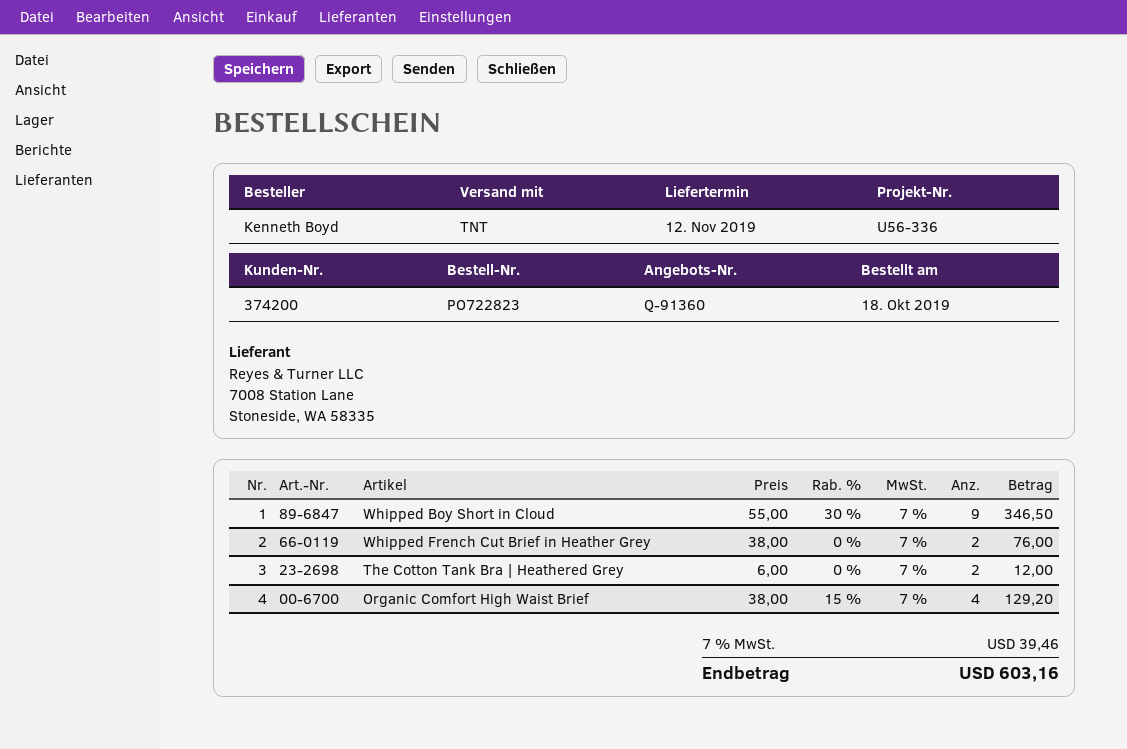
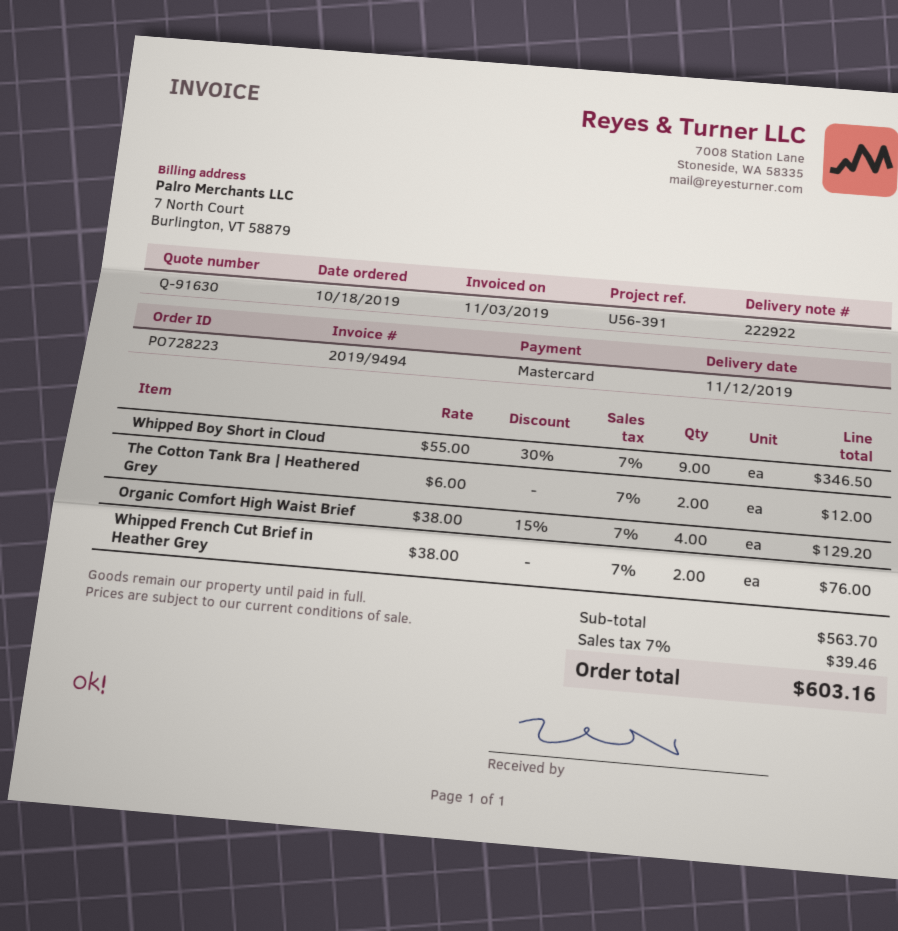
quote number: Q-91360 -> Q-91630
order number: PO722823 -> PO728223
reference: U56-336 -> U56-391

